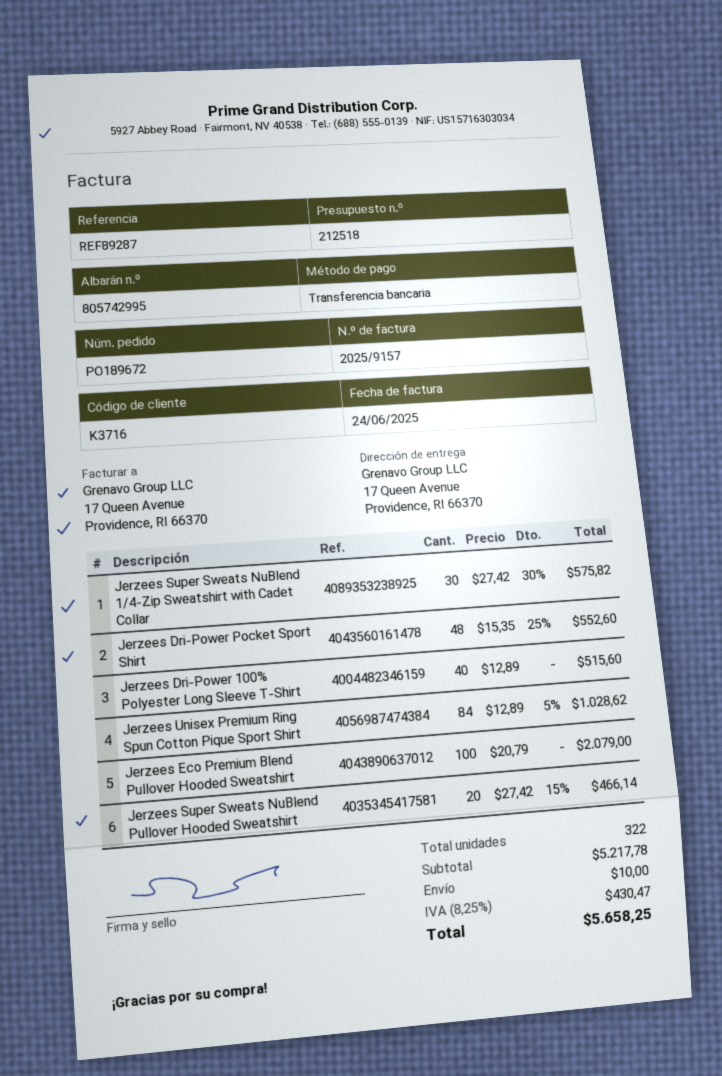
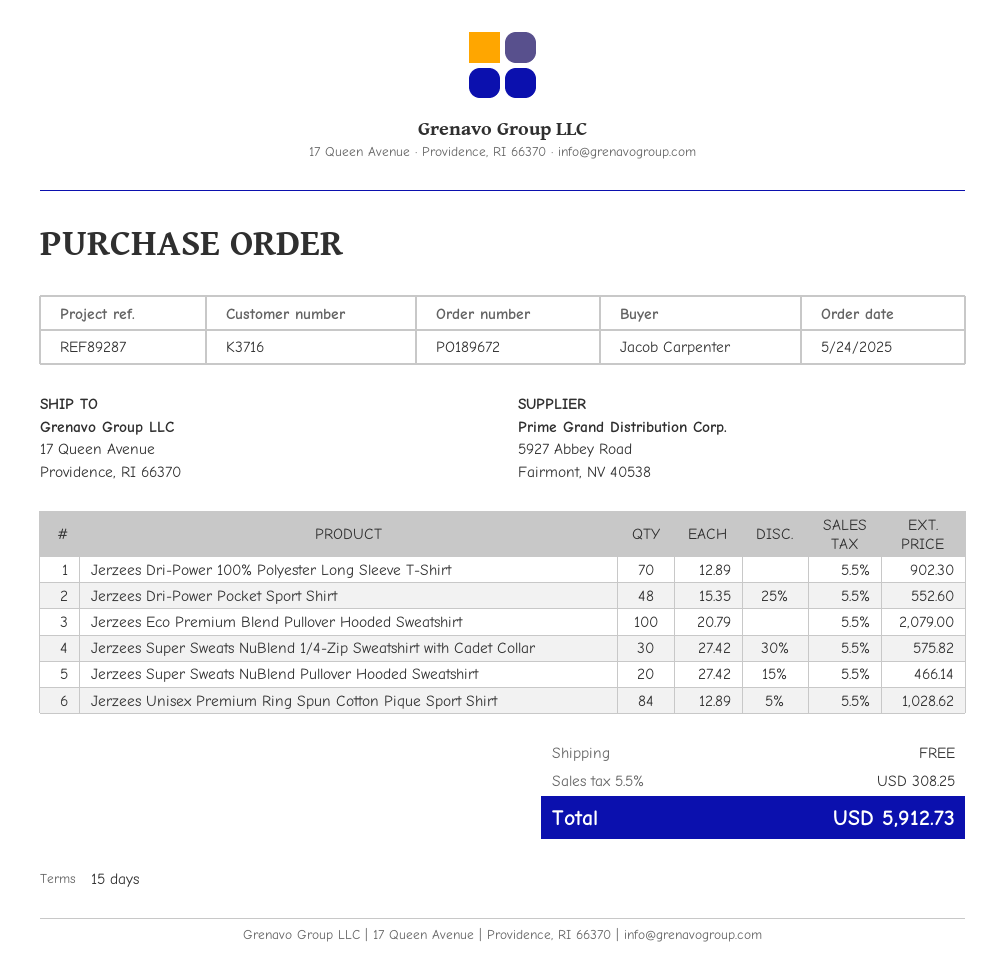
Jerzees Dri-Power 100% Polyester Long Sleeve T-Shirt: 40 x 12.89 = 515.60 -> 70 x 12.89 = 902.30
shipping: 10.00 -> 0.00
tax: 8.25% = 430.47 -> 5.5% = 308.25
total: 5658.25 -> 5912.73

